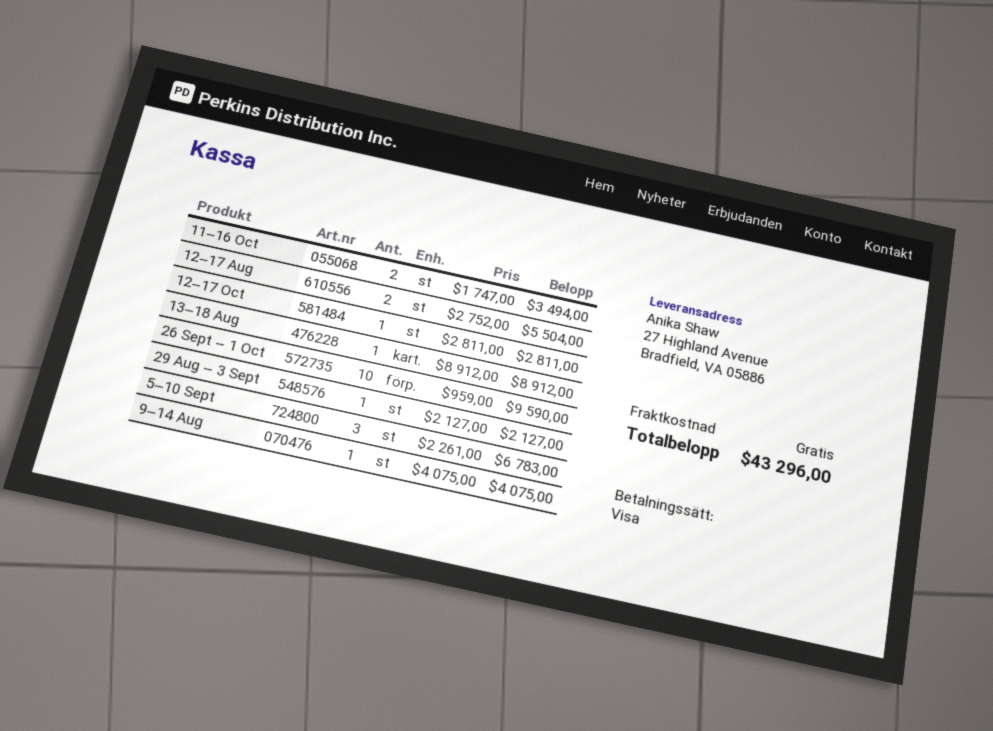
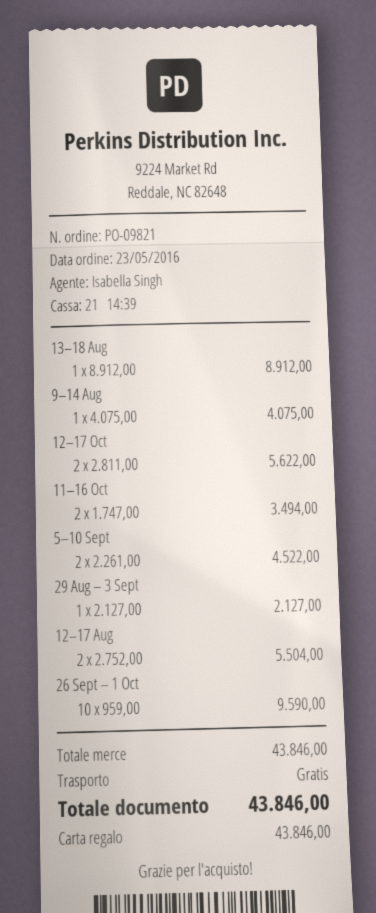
payment method: Visa -> gift card
12–17 Oct: 1 x 2811.00 = 2811.00 -> 2 x 2811.00 = 5622.00
5–10 Sept: 3 x 2261.00 = 6783.00 -> 2 x 2261.00 = 4522.00
total: 43296.00 -> 43846.00

